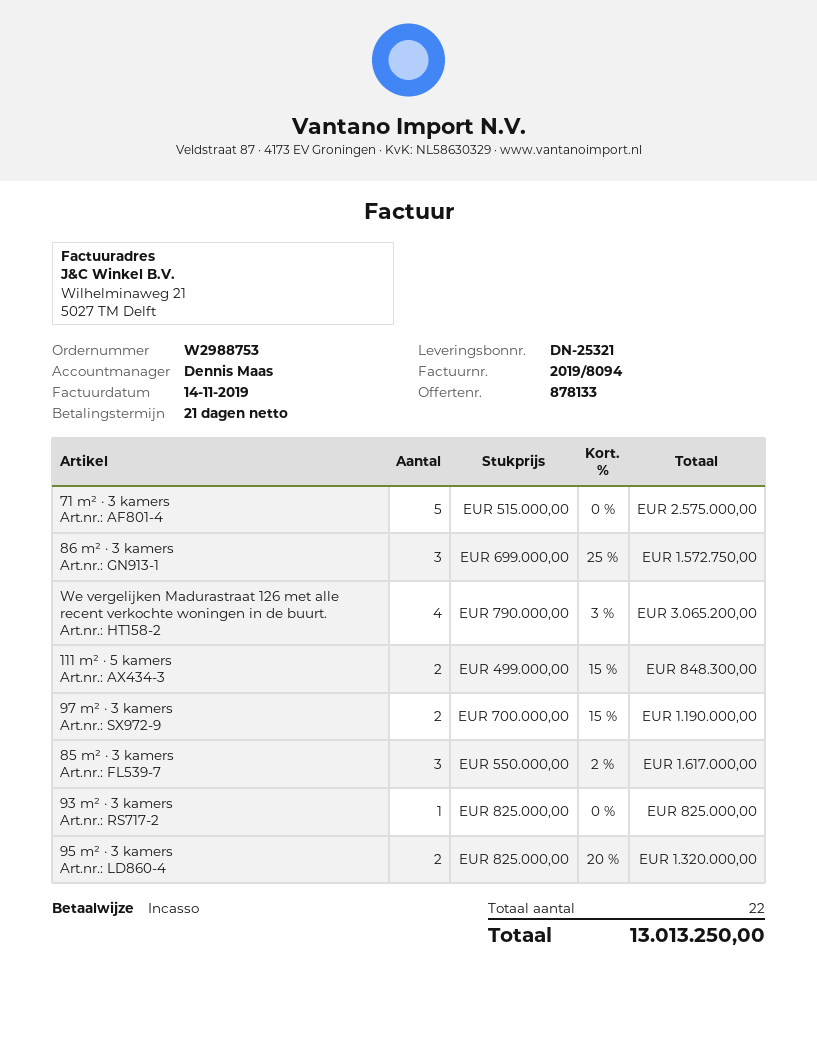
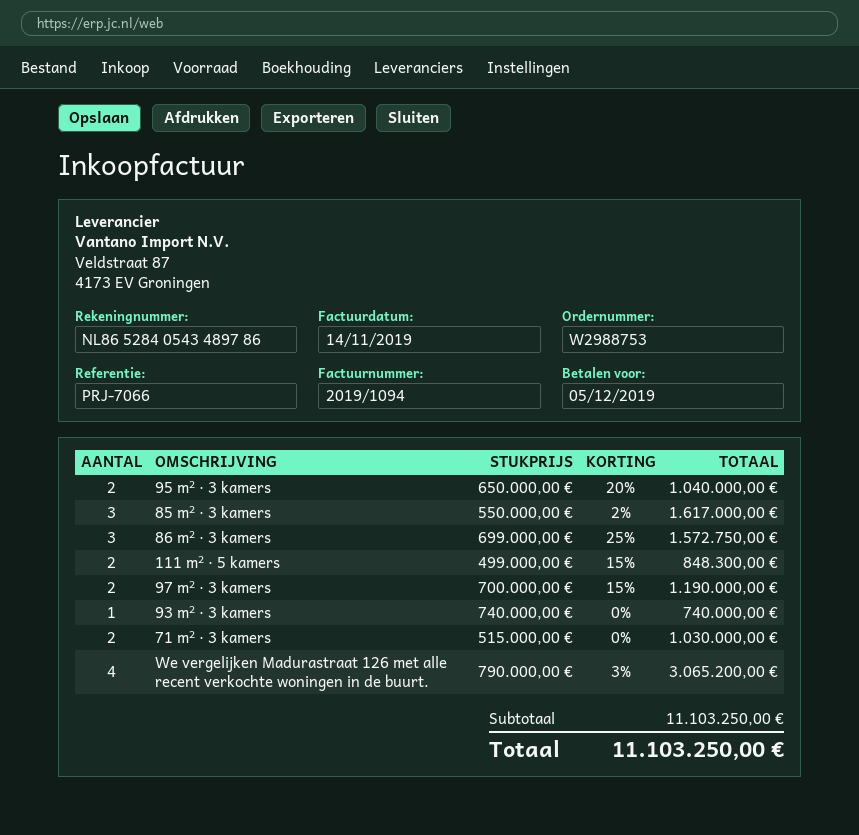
invoice number: 2019/8094 -> 2019/1094
71 m² · 3 kamers: 5 x 515000.00 = 2575000.00 -> 2 x 515000.00 = 1030000.00
93 m² · 3 kamers: 1 x 825000.00 = 825000.00 -> 1 x 740000.00 = 740000.00
95 m² · 3 kamers: 2 x 825000.00 - 20% = 1320000.00 -> 2 x 650000.00 - 20% = 1040000.00
total: 13013250.00 -> 11103250.00

